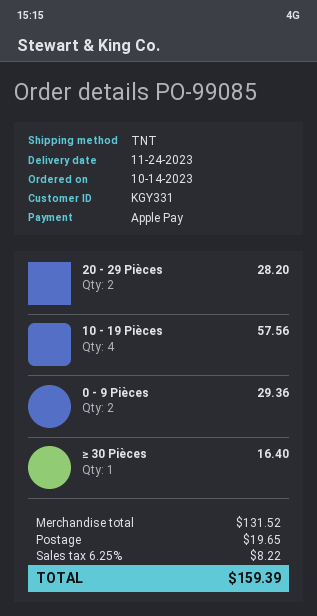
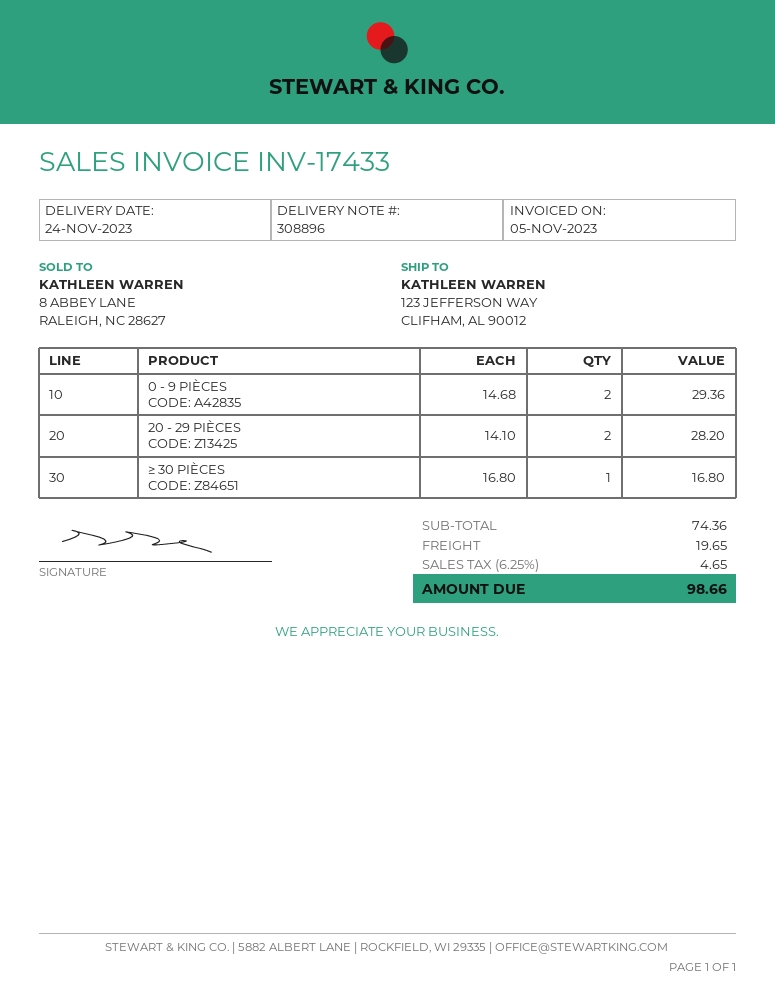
10 - 19 Pièces: 4 for 57.56 -> none
≥ 30 Pièces: 1 for 16.40 -> 1 for 16.80
subtotal: 131.52 -> 74.36
tax: 6.25% = 8.22 -> 6.25% = 4.65
total: 159.39 -> 98.66

